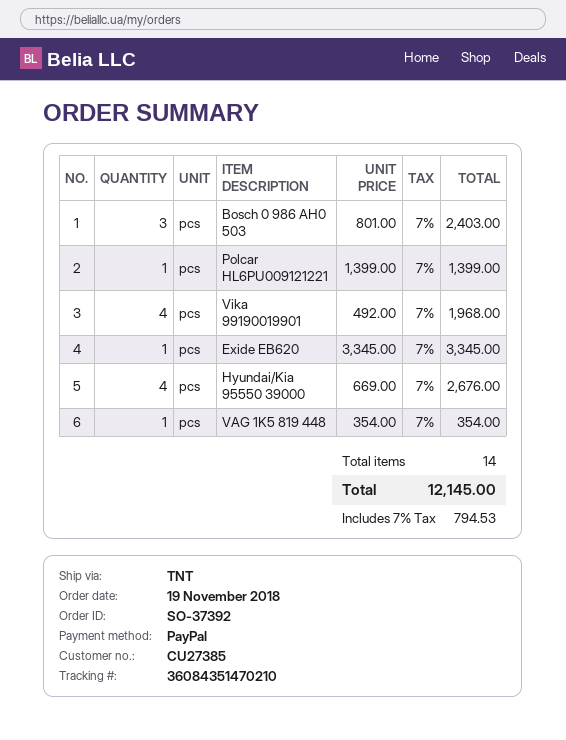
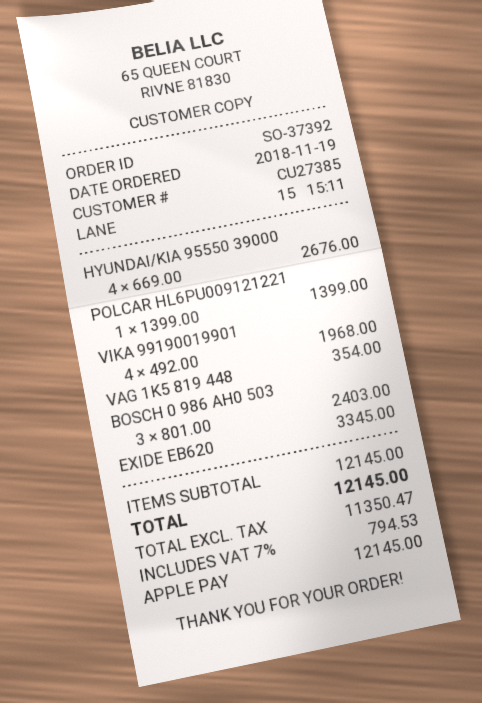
payment method: PayPal -> Apple Pay

